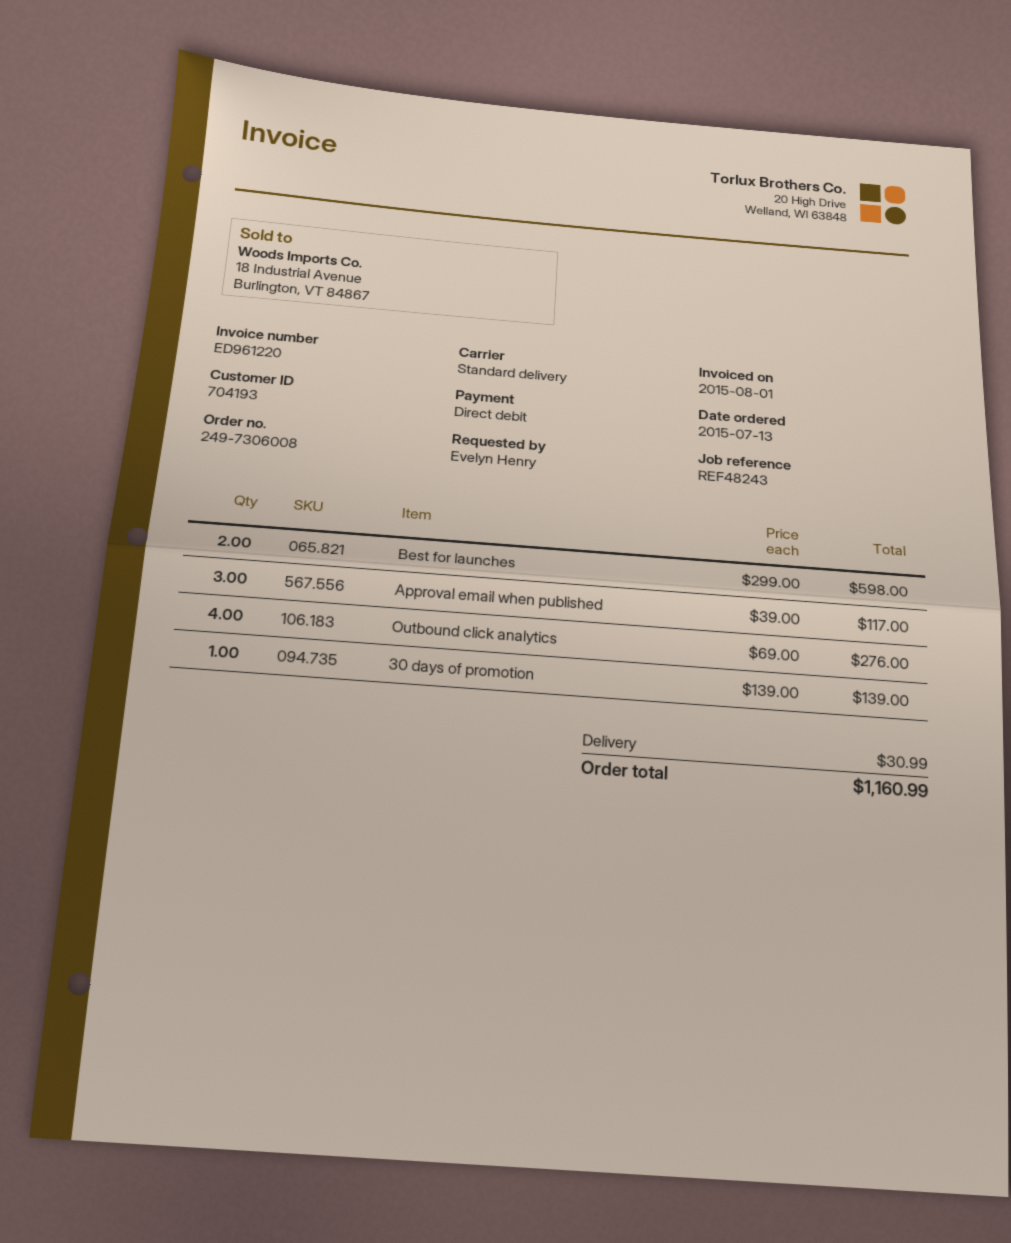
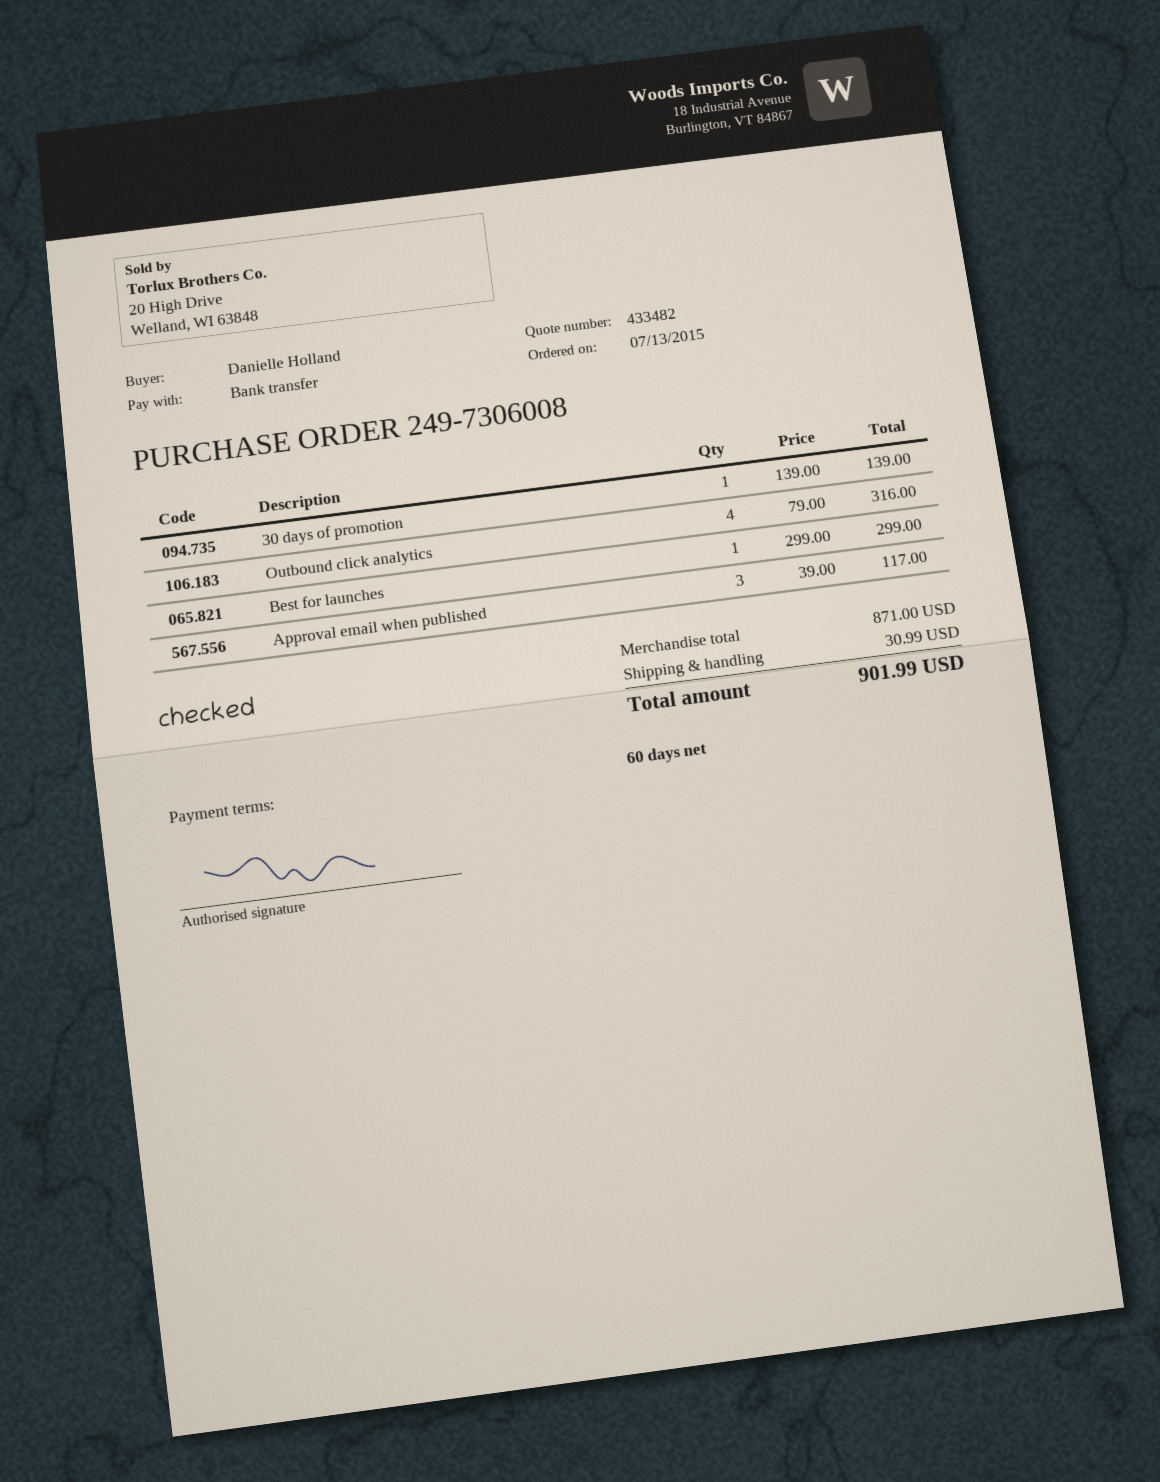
ordered by: Evelyn Henry -> Danielle Holland
payment method: direct debit -> bank transfer
Best for launches: 2 x 299.00 = 598.00 -> 1 x 299.00 = 299.00
Outbound click analytics: 4 x 69.00 = 276.00 -> 4 x 79.00 = 316.00
total: 1160.99 -> 901.99

